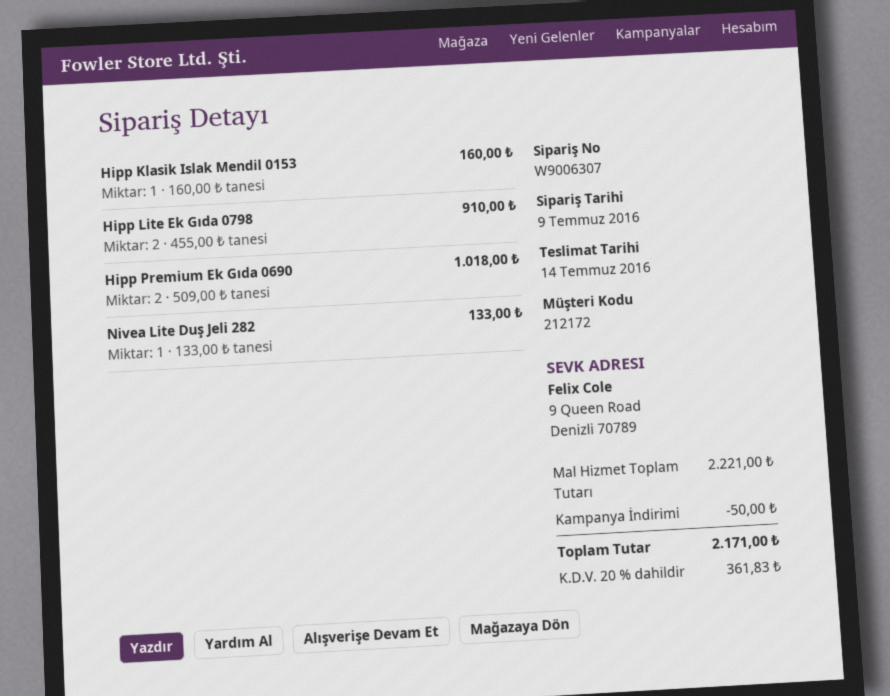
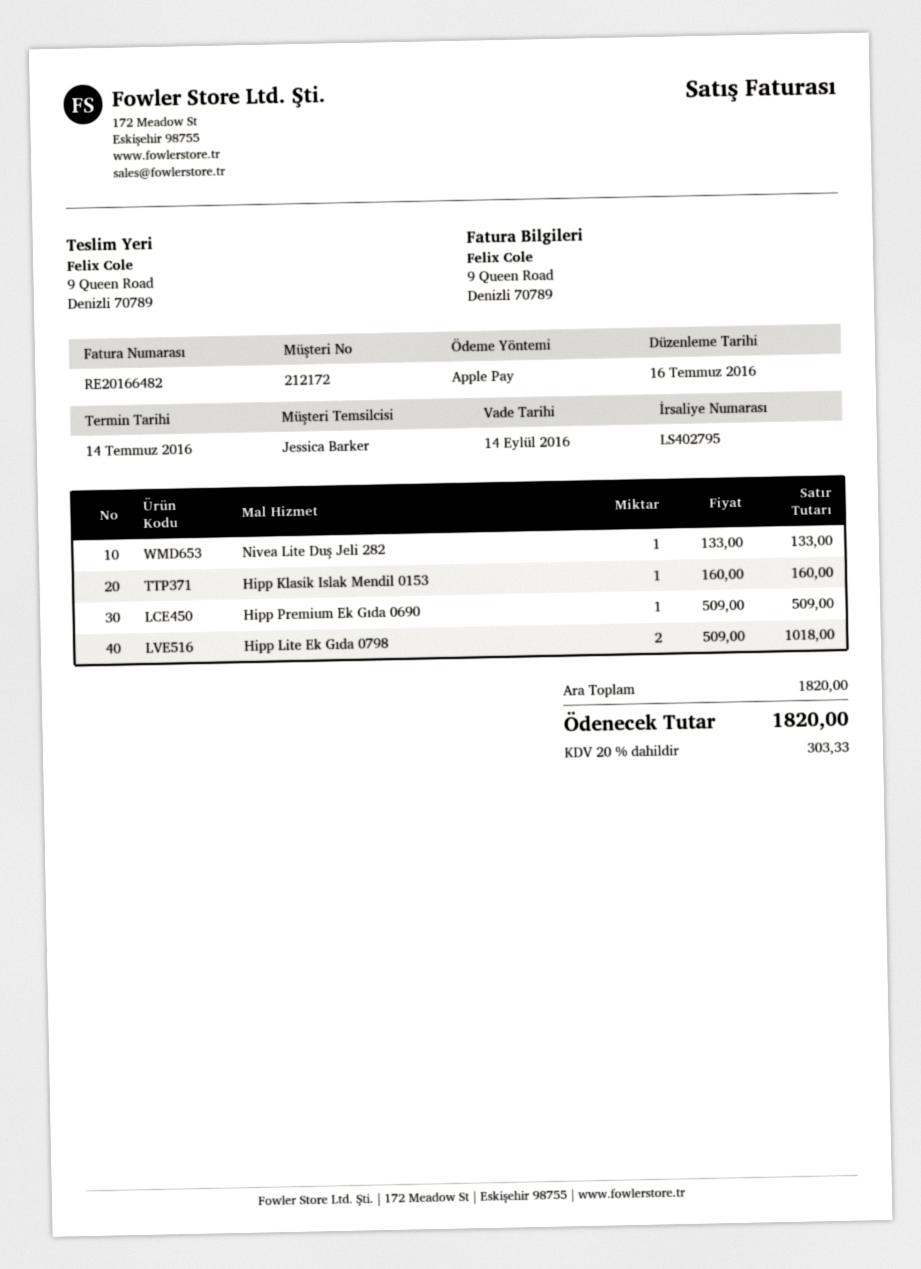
Hipp Lite Ek Gıda 0798: 2 x 455.00 = 910.00 -> 2 x 509.00 = 1018.00
Hipp Premium Ek Gıda 0690: 2 x 509.00 = 1018.00 -> 1 x 509.00 = 509.00
subtotal: 2221.00 -> 1820.00
discount: 50.00 -> none
tax: 20% = 361.83 -> 20% = 303.33
total: 2171.00 -> 1820.00

